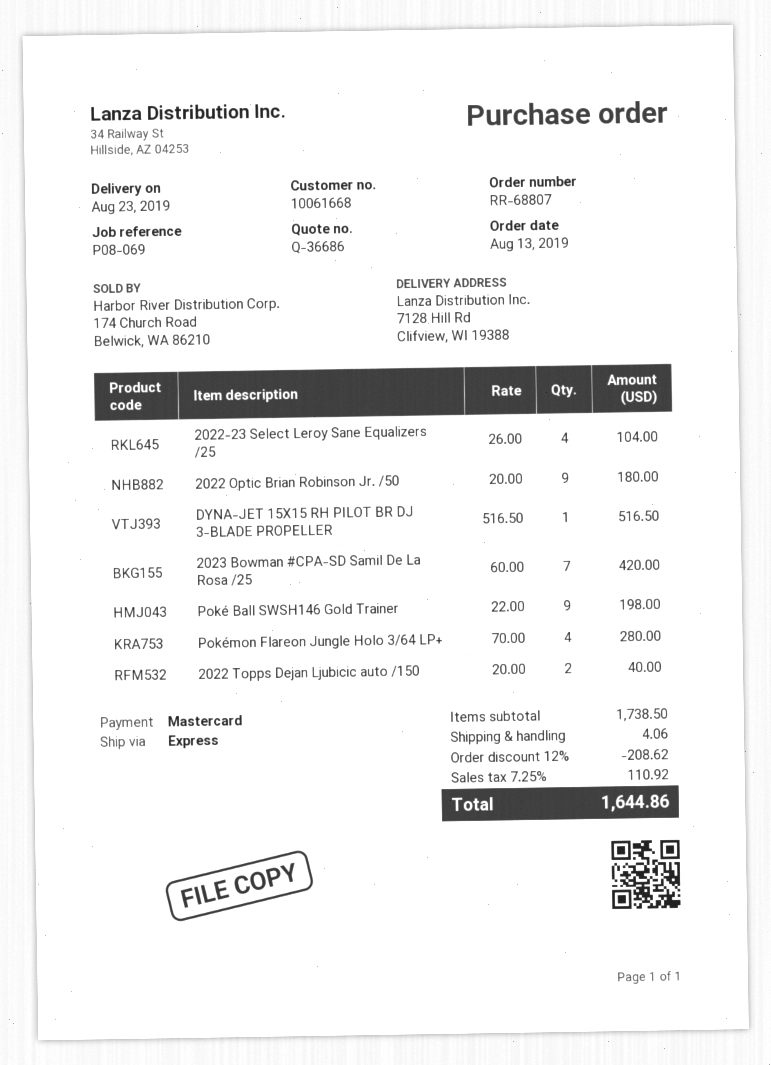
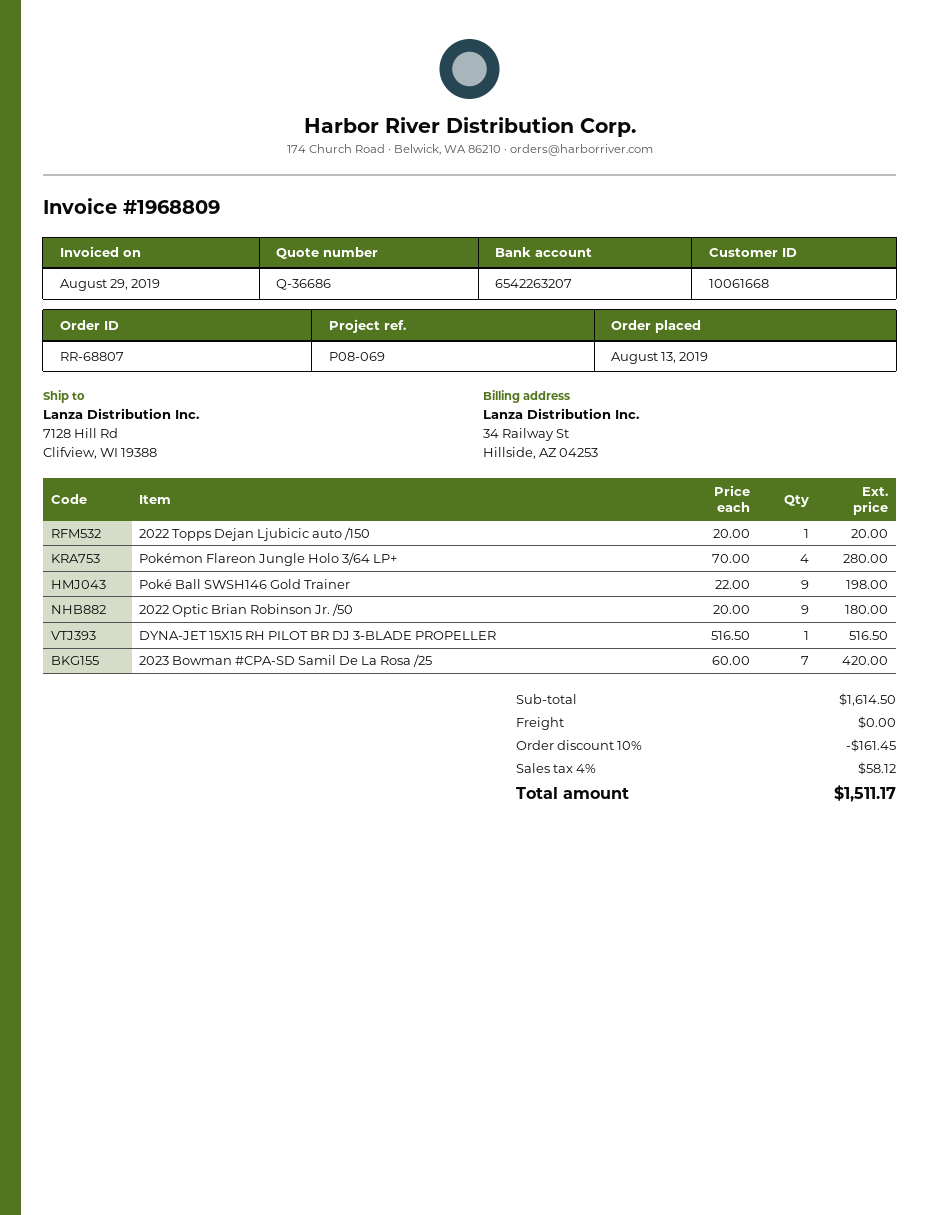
2022-23 Select Leroy Sane Equalizers /25: 4 x 26.00 = 104.00 -> none
2022 Topps Dejan Ljubicic auto /150: 2 x 20.00 = 40.00 -> 1 x 20.00 = 20.00
subtotal: 1738.50 -> 1614.50
discount: 12% = 208.62 -> 10% = 161.45
shipping: 4.06 -> 0.00
tax: 7.25% = 110.92 -> 4% = 58.12
total: 1644.86 -> 1511.17

